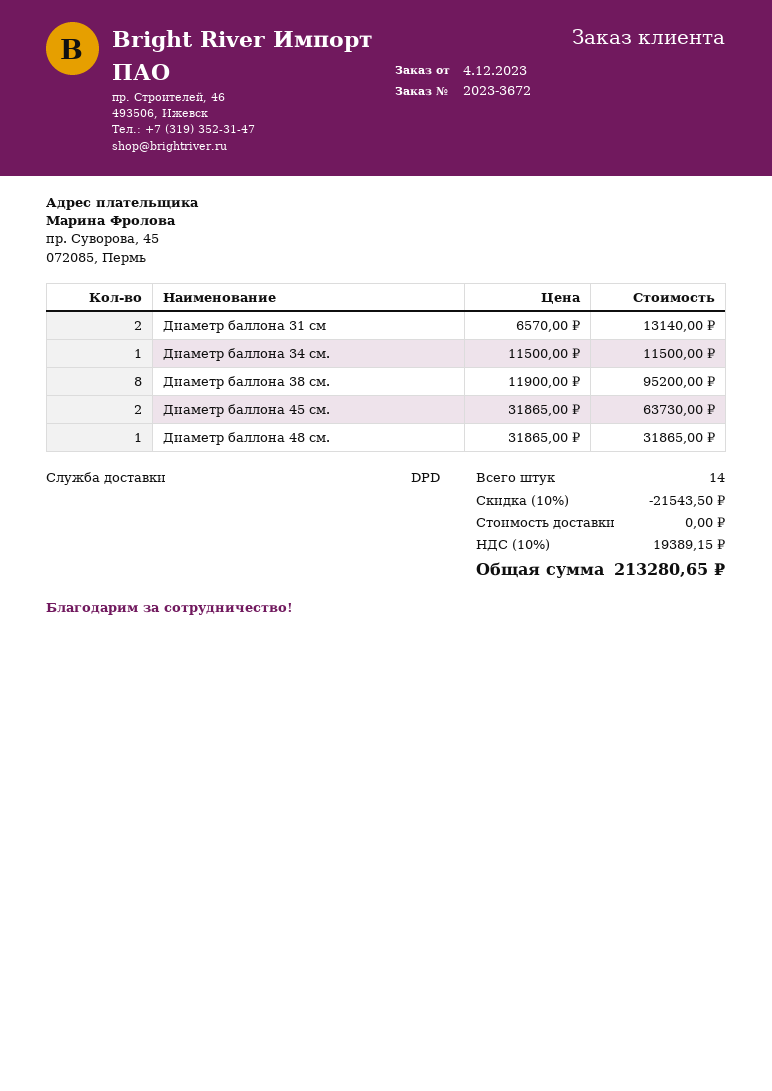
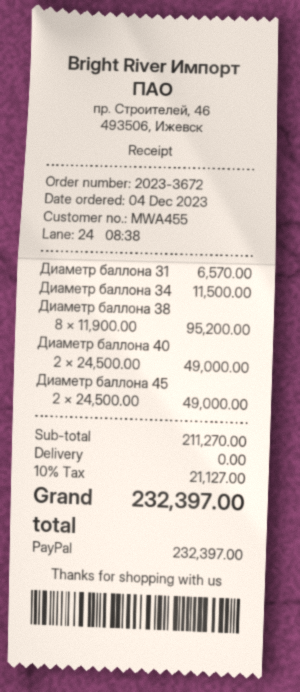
Диаметр баллона 31 см: 2 x 6570.00 = 13140.00 -> 1 x 6570.00 = 6570.00
Диаметр баллона 45 см.: 2 x 31865.00 = 63730.00 -> 2 x 24500.00 = 49000.00
Диаметр баллона 48 см.: 1 x 31865.00 = 31865.00 -> none
Диаметр баллона 40: none -> 2 x 24500.00 = 49000.00
discount: 10% = 21543.50 -> none
tax: 10% = 19389.15 -> 10% = 21127.00
total: 213280.65 -> 232397.00

